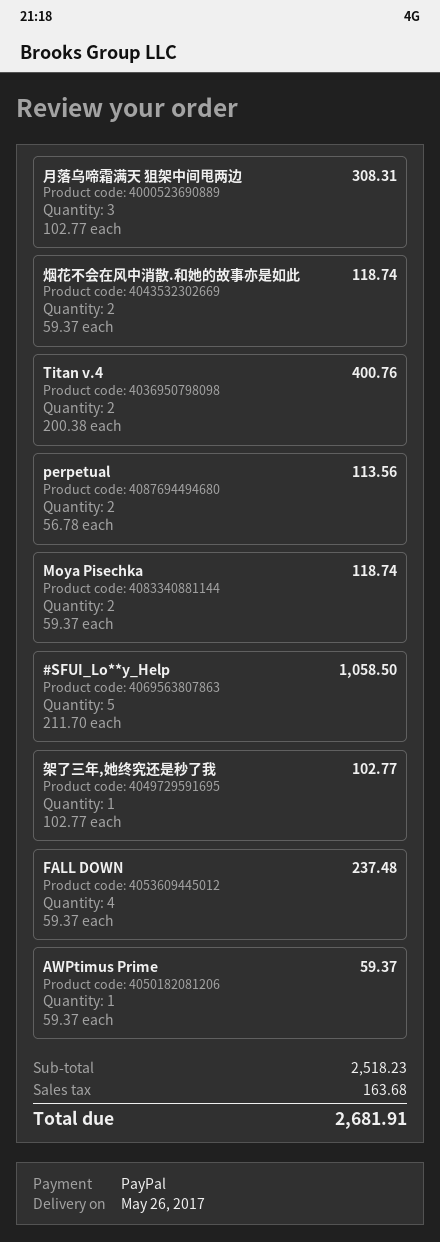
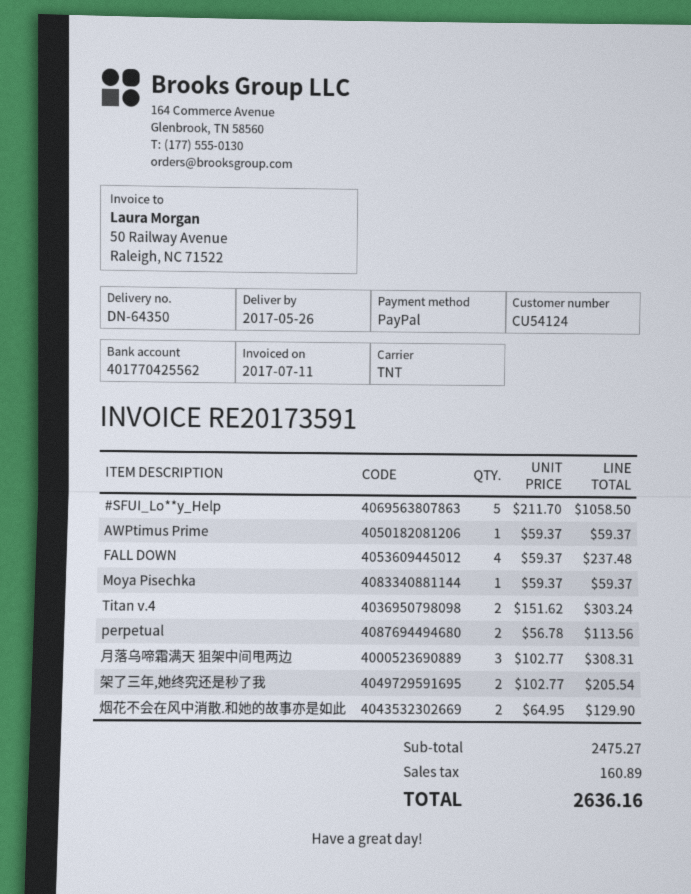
烟花不会在风中消散.和她的故事亦是如此: 2 x 59.37 = 118.74 -> 2 x 64.95 = 129.90
Titan v.4: 2 x 200.38 = 400.76 -> 2 x 151.62 = 303.24
Moya Pisechka: 2 x 59.37 = 118.74 -> 1 x 59.37 = 59.37
架了三年,她终究还是秒了我: 1 x 102.77 = 102.77 -> 2 x 102.77 = 205.54
subtotal: 2518.23 -> 2475.27
tax: 163.68 -> 160.89
total: 2681.91 -> 2636.16

